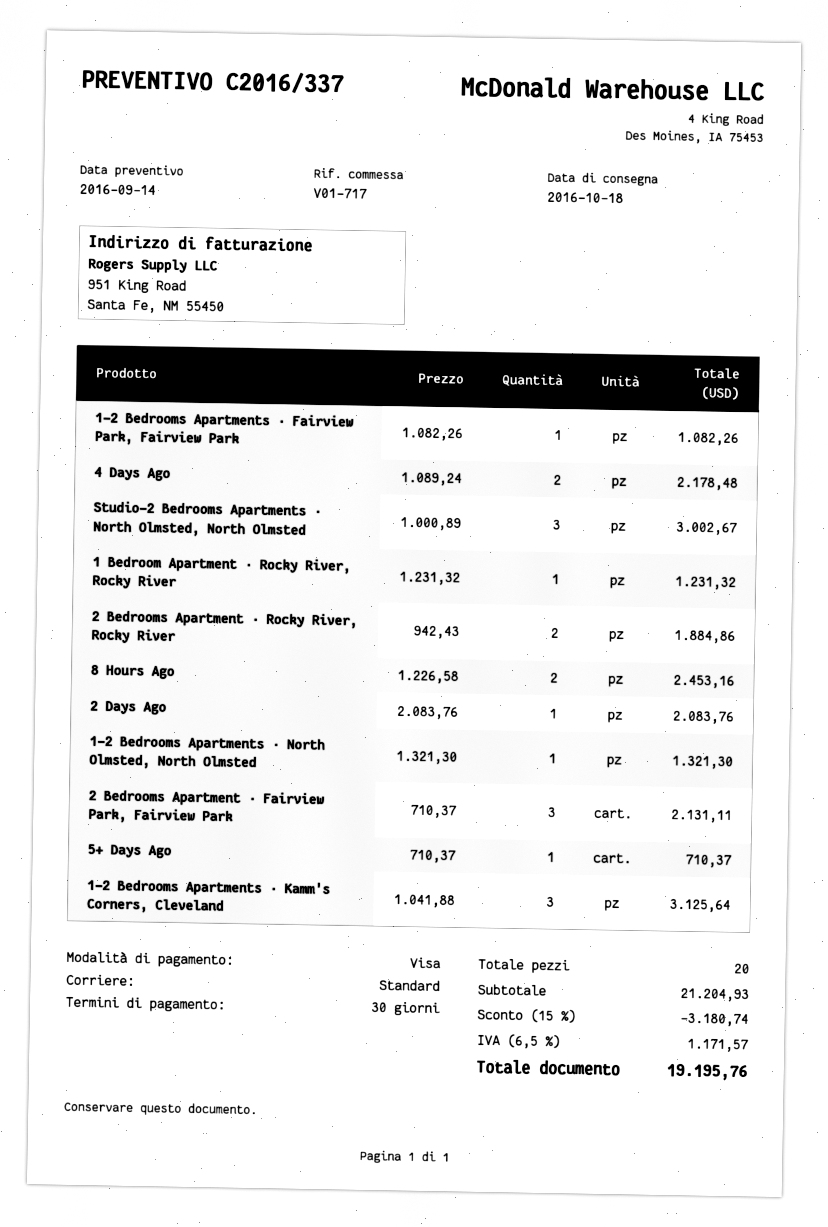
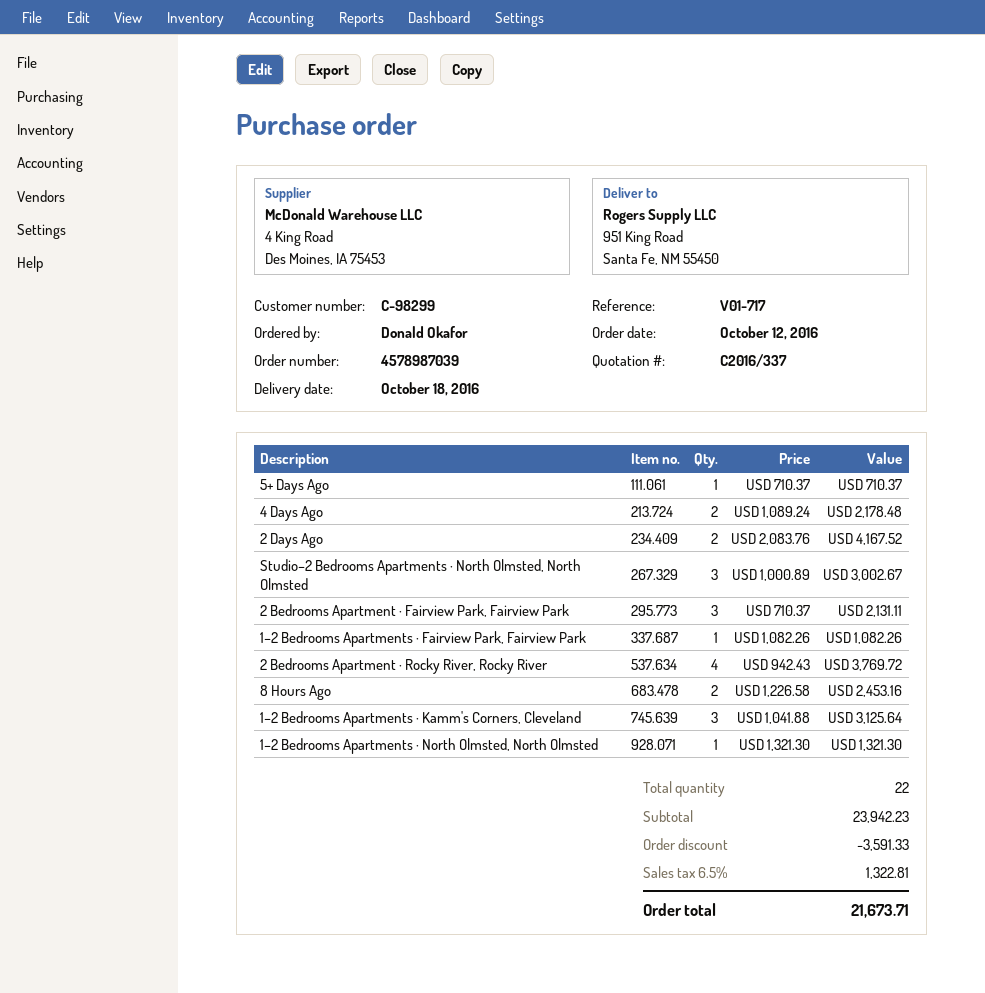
1 Bedroom Apartment · Rocky River, Rocky River: 1 x 1231.32 = 1231.32 -> none
2 Bedrooms Apartment · Rocky River, Rocky River: 2 x 942.43 = 1884.86 -> 4 x 942.43 = 3769.72
2 Days Ago: 1 x 2083.76 = 2083.76 -> 2 x 2083.76 = 4167.52
total quantity: 20 -> 22
subtotal: 21204.93 -> 23942.23
discount: 3180.74 -> 3591.33
tax: 6.5% = 1171.57 -> 6.5% = 1322.81
total: 19195.76 -> 21673.71

